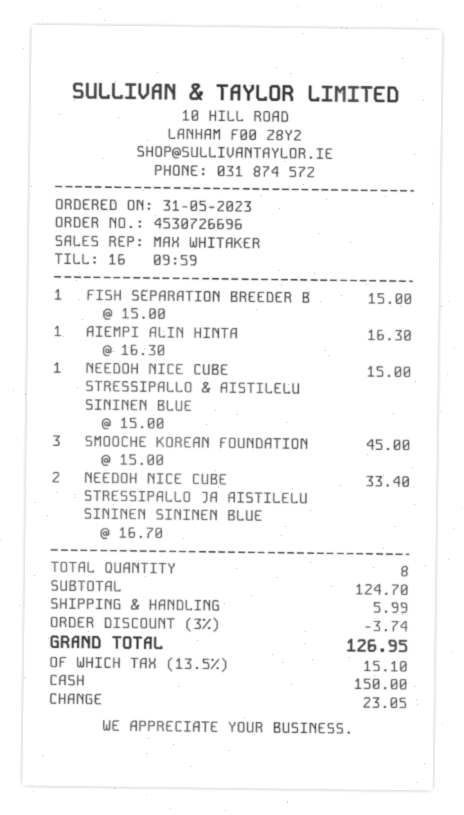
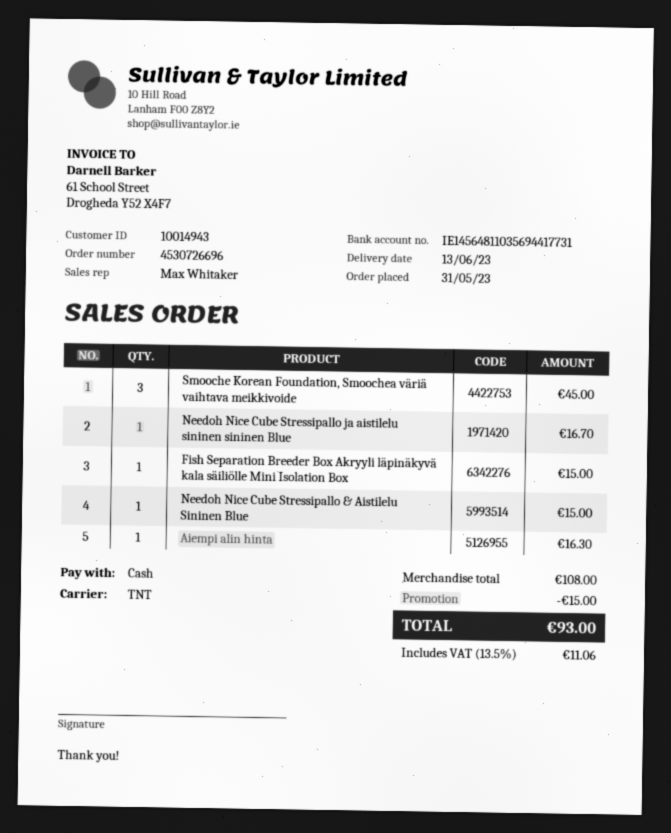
NEEDOH NICE CUBE STRESSIPALLO JA AISTILELU SININEN SININEN BLUE: 2 for 33.40 -> 1 for 16.70
subtotal: 124.70 -> 108.00
discount: 3.74 -> 15.00
shipping: 5.99 -> none
tax: 13.5% = 15.10 -> 13.5% = 11.06
total: 126.95 -> 93.00

